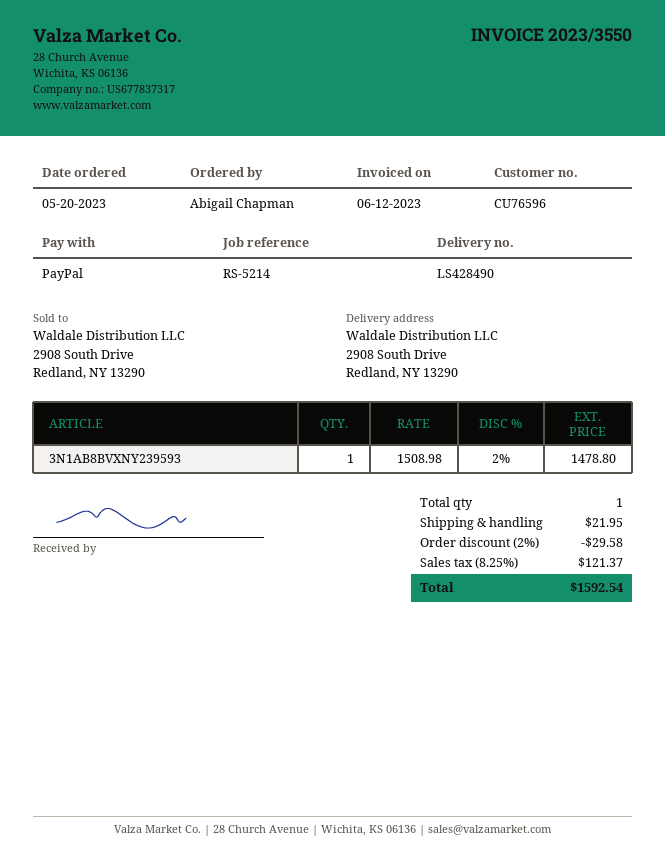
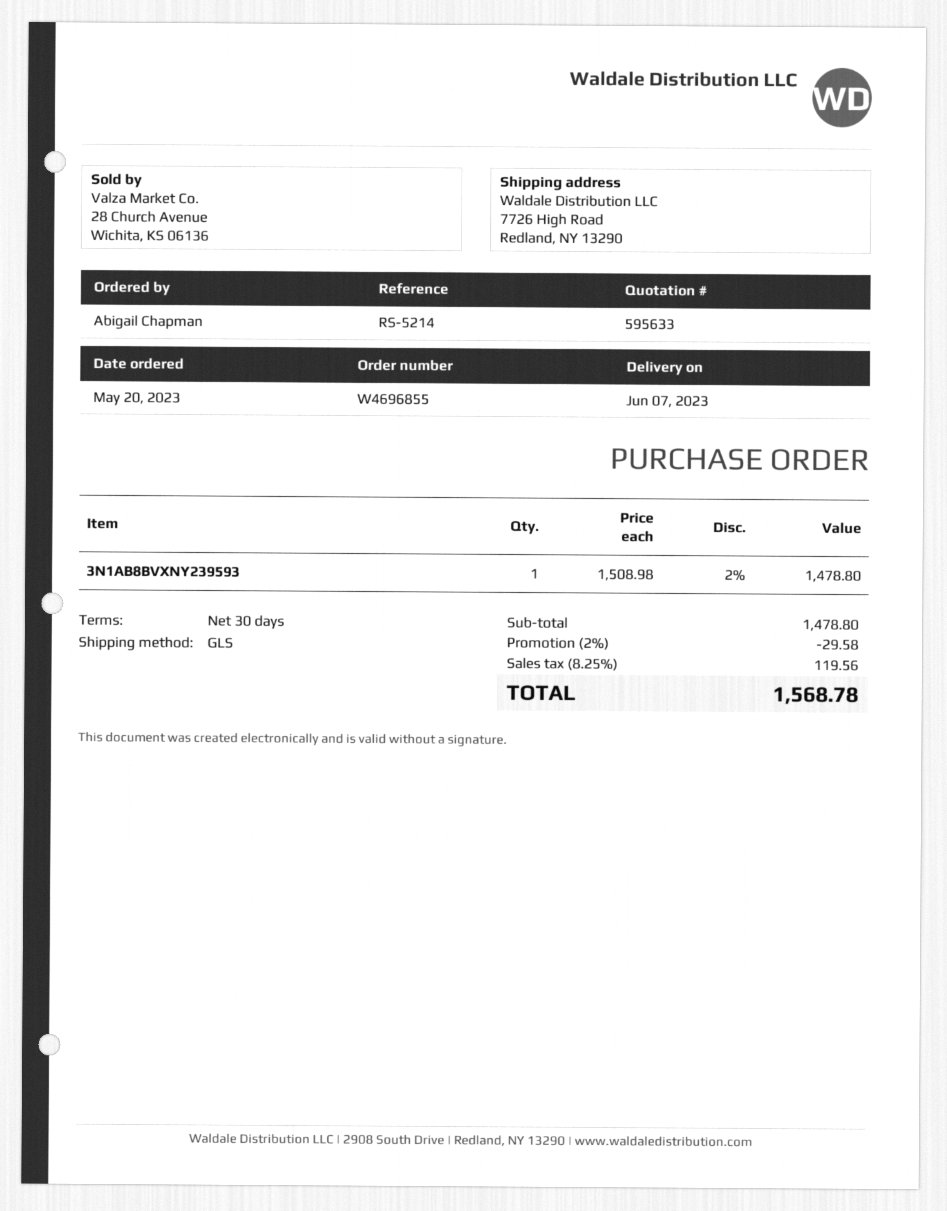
ship to: 2908 South Drive, Redland, NY 13290 -> 7726 High Road, Redland, NY 13290
shipping: 21.95 -> none
tax: 8.25% = 121.37 -> 8.25% = 119.56
total: 1592.54 -> 1568.78

